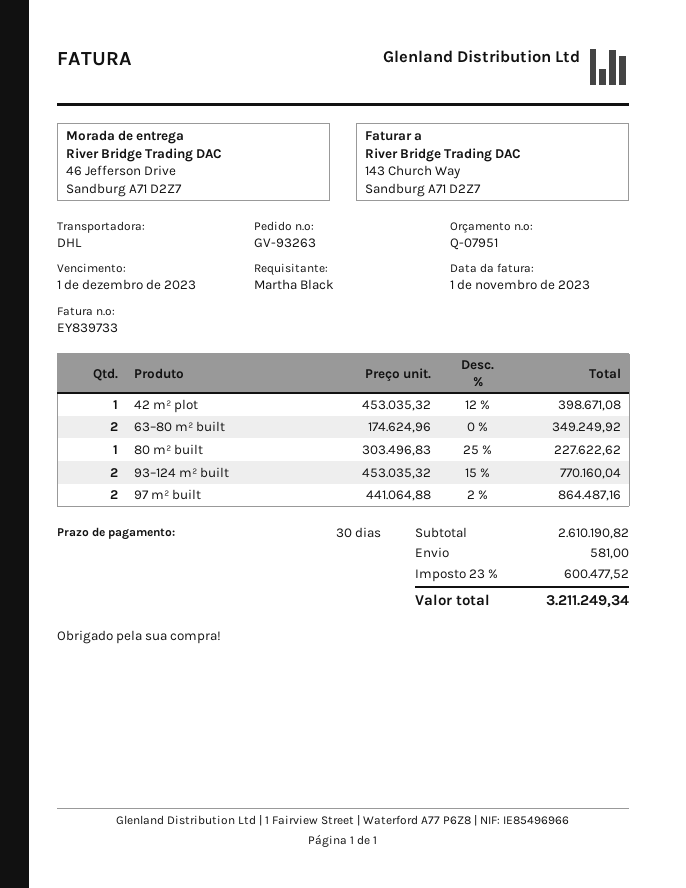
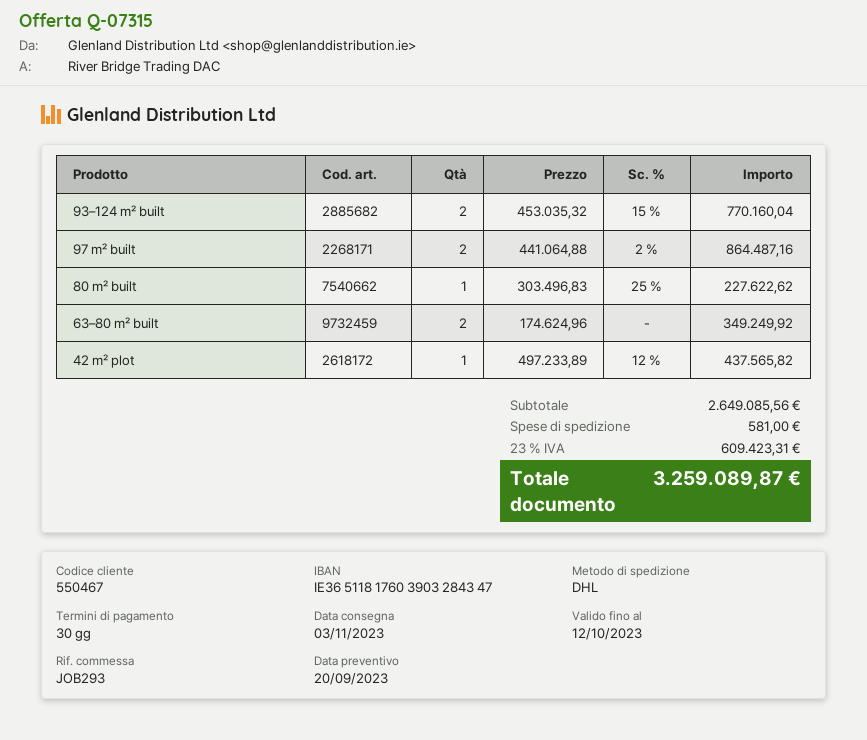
quote number: Q-07951 -> Q-07315
42 m² plot: 1 x 453035.32 - 12% = 398671.08 -> 1 x 497233.89 - 12% = 437565.82
subtotal: 2610190.82 -> 2649085.56
tax: 23% = 600477.52 -> 23% = 609423.31
total: 3211249.34 -> 3259089.87

